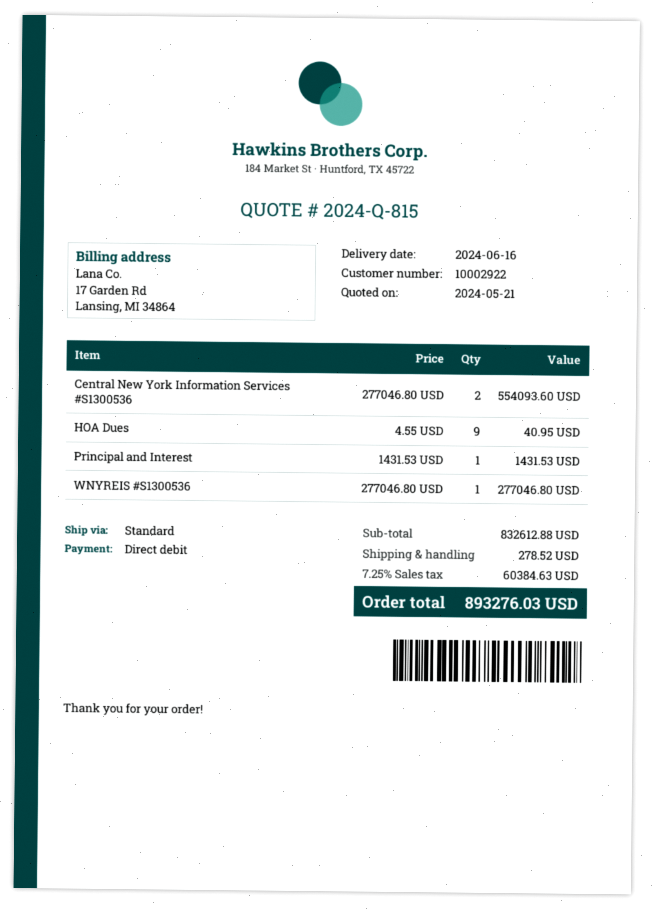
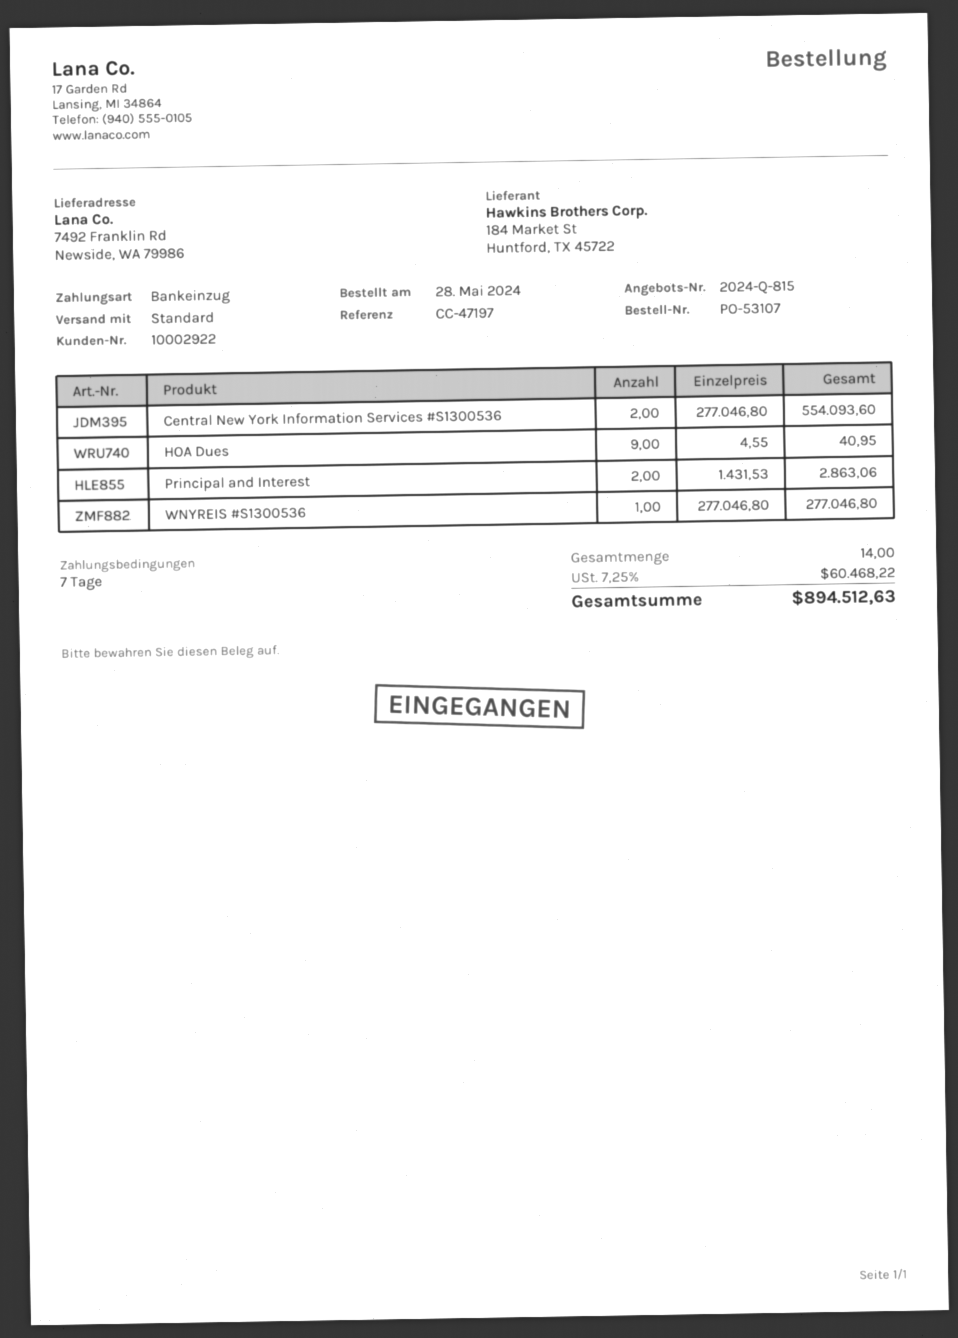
Principal and Interest: 1 x 1431.53 = 1431.53 -> 2 x 1431.53 = 2863.06
shipping: 278.52 -> none
tax: 7.25% = 60384.63 -> 7.25% = 60468.22
total: 893276.03 -> 894512.63

